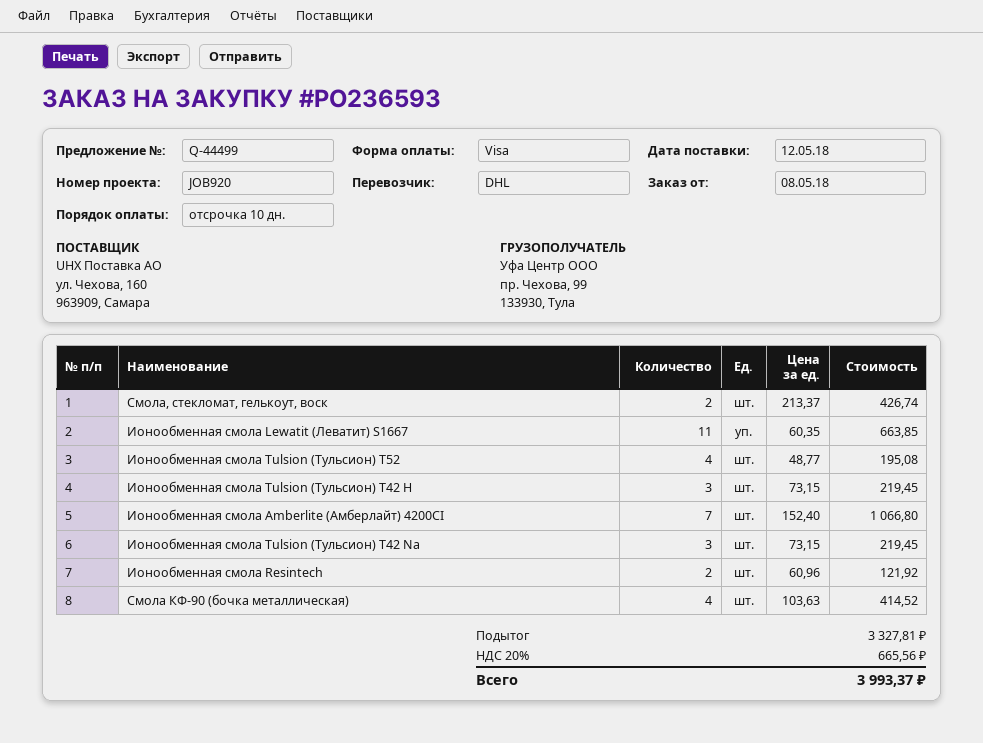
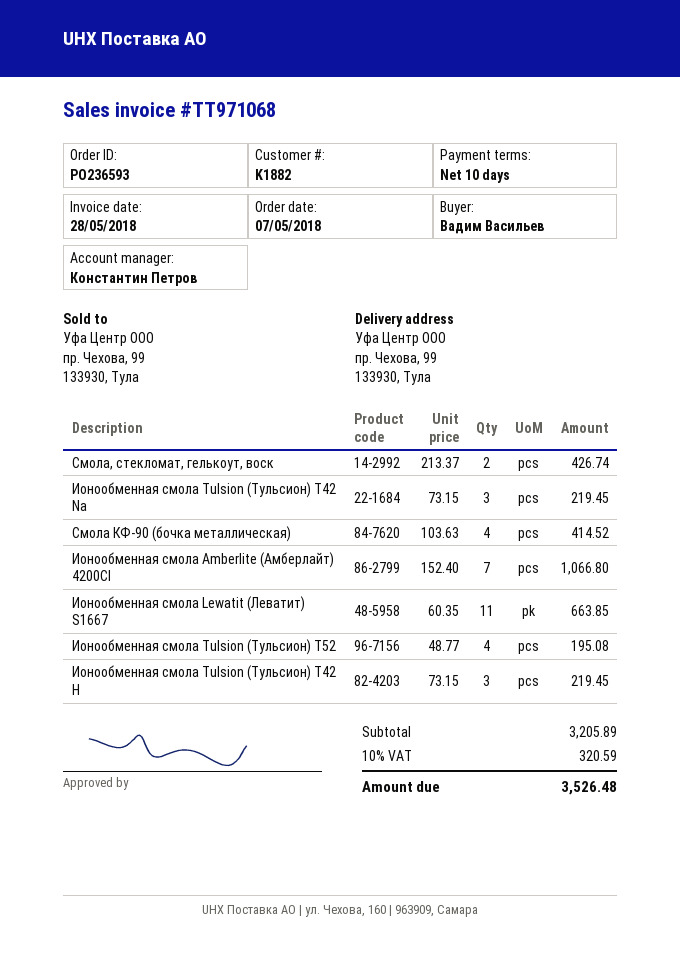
order date: 2018-05-08 -> 2018-05-07
Ионообменная смола Resintech: 2 x 60.96 = 121.92 -> none
subtotal: 3327.81 -> 3205.89
tax: 20% = 665.56 -> 10% = 320.59
total: 3993.37 -> 3526.48

